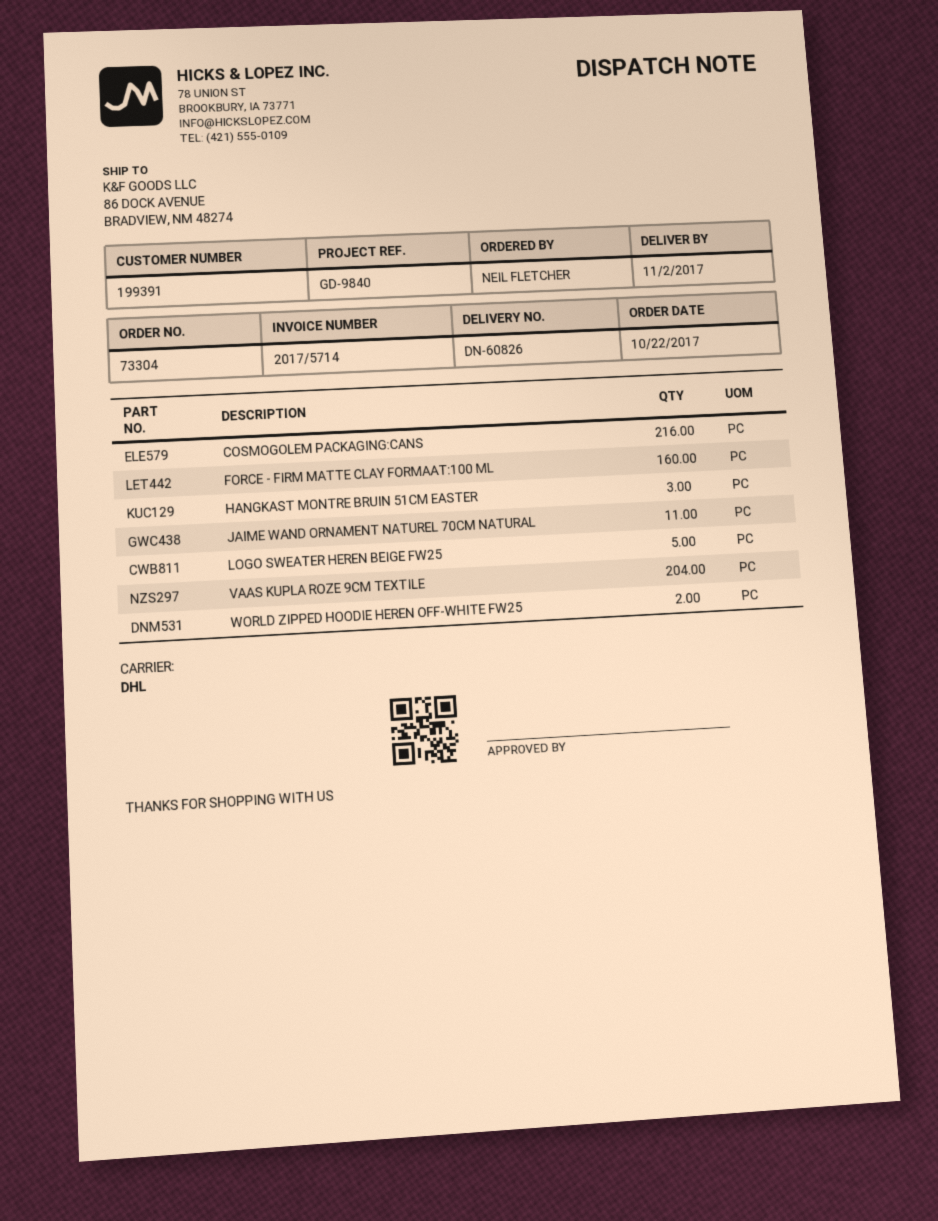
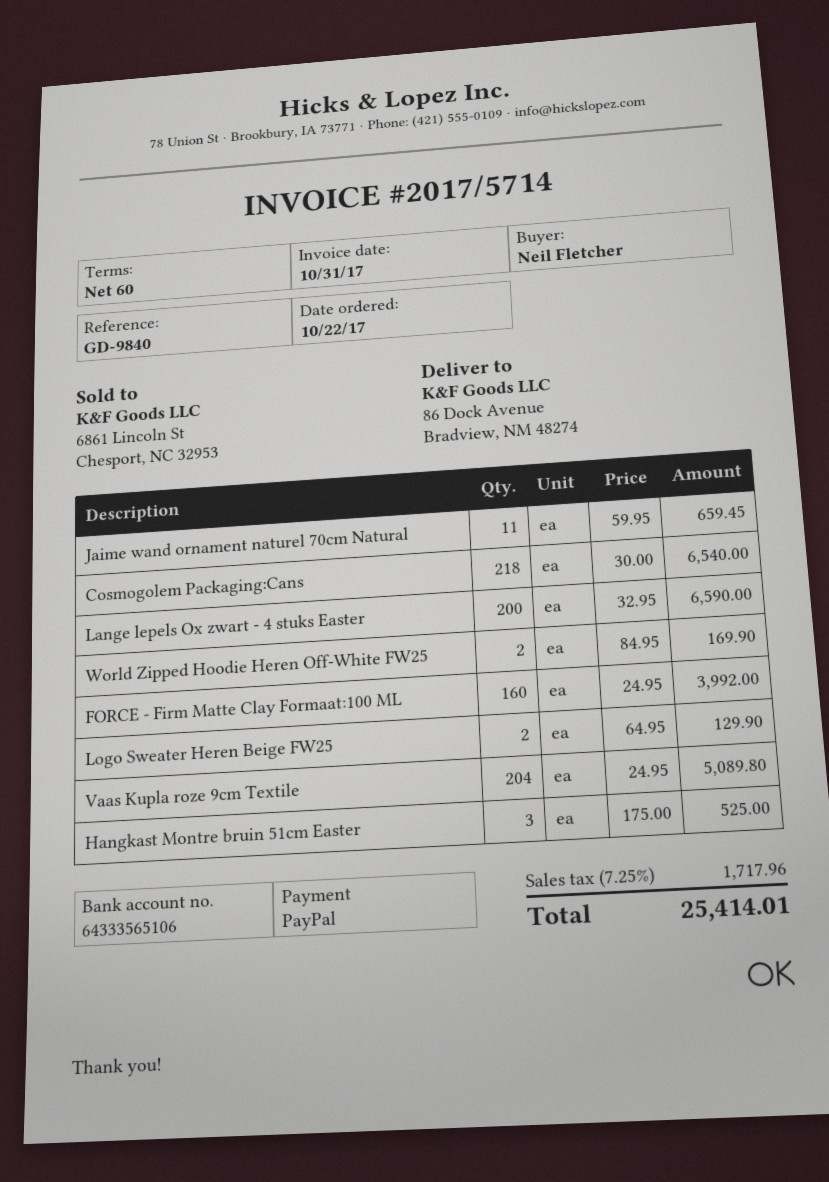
COSMOGOLEM PACKAGING:CANS: 216 -> 218
LOGO SWEATER HEREN BEIGE FW25: 5 -> 2
Lange lepels Ox zwart - 4 stuks Easter: none -> 200

